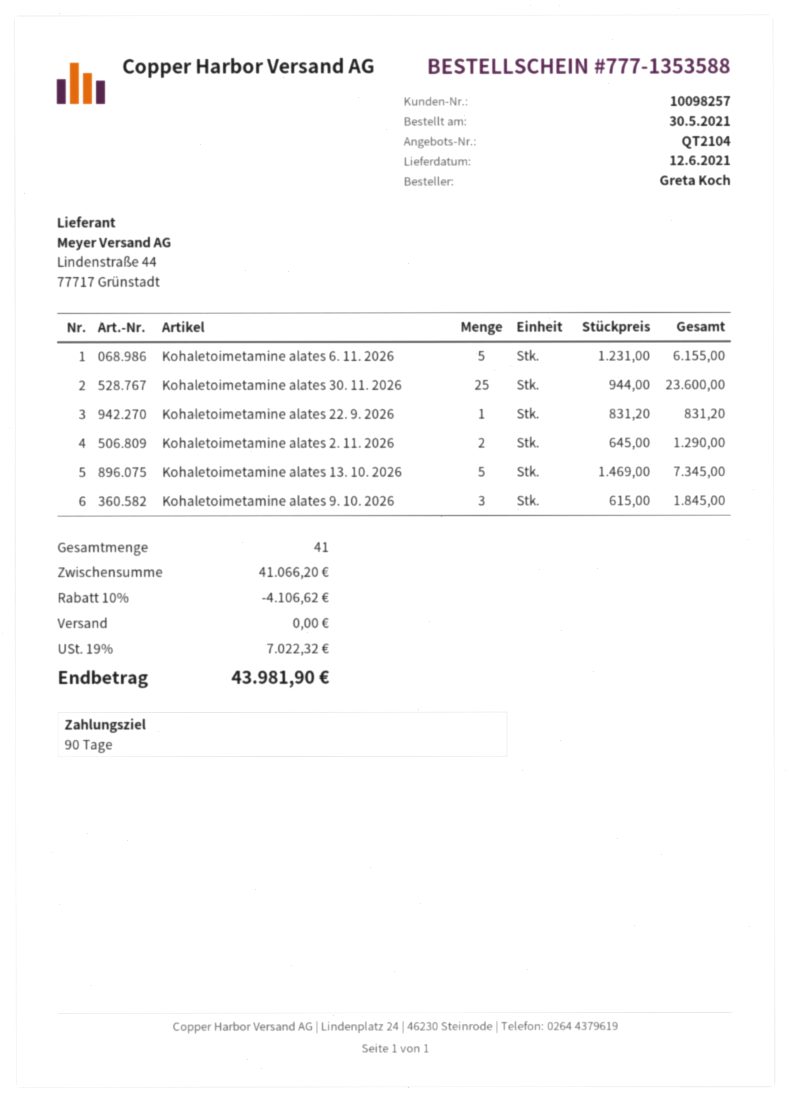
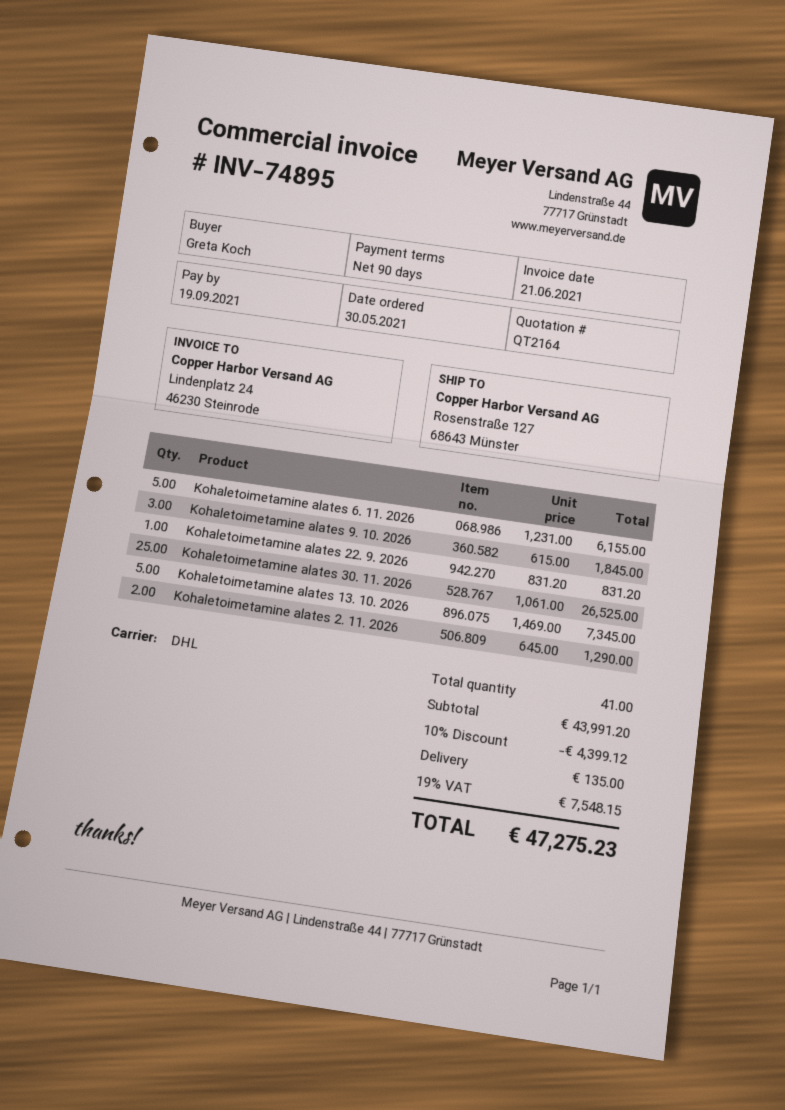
quote number: QT2104 -> QT2164
Kohaletoimetamine alates 30. 11. 2026: 25 x 944.00 = 23600.00 -> 25 x 1061.00 = 26525.00
subtotal: 41066.20 -> 43991.20
discount: 10% = 4106.62 -> 10% = 4399.12
shipping: 0.00 -> 135.00
tax: 19% = 7022.32 -> 19% = 7548.15
total: 43981.90 -> 47275.23

